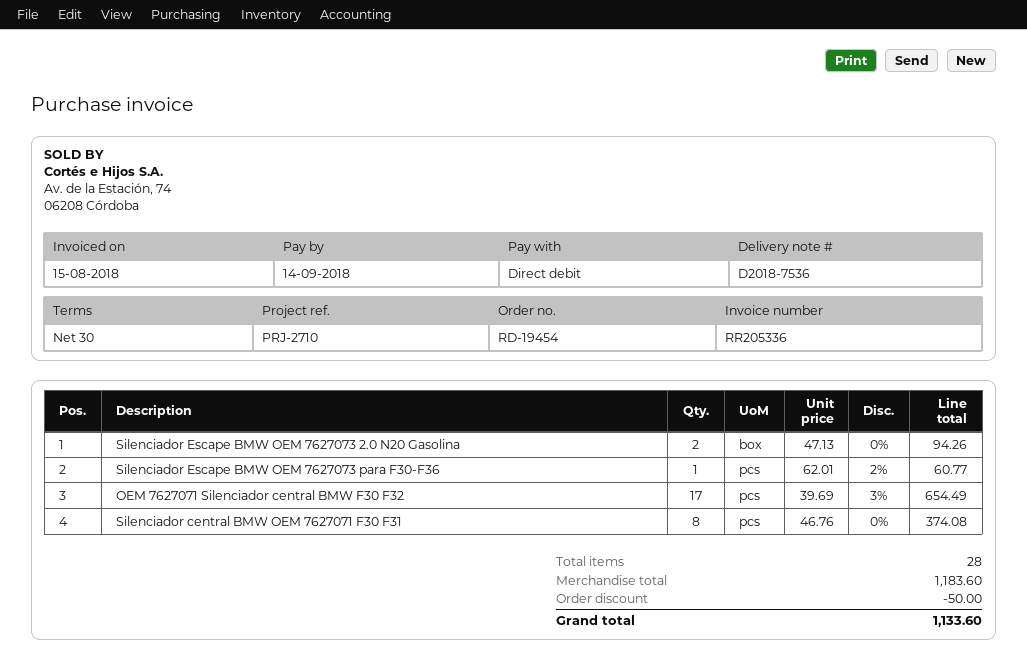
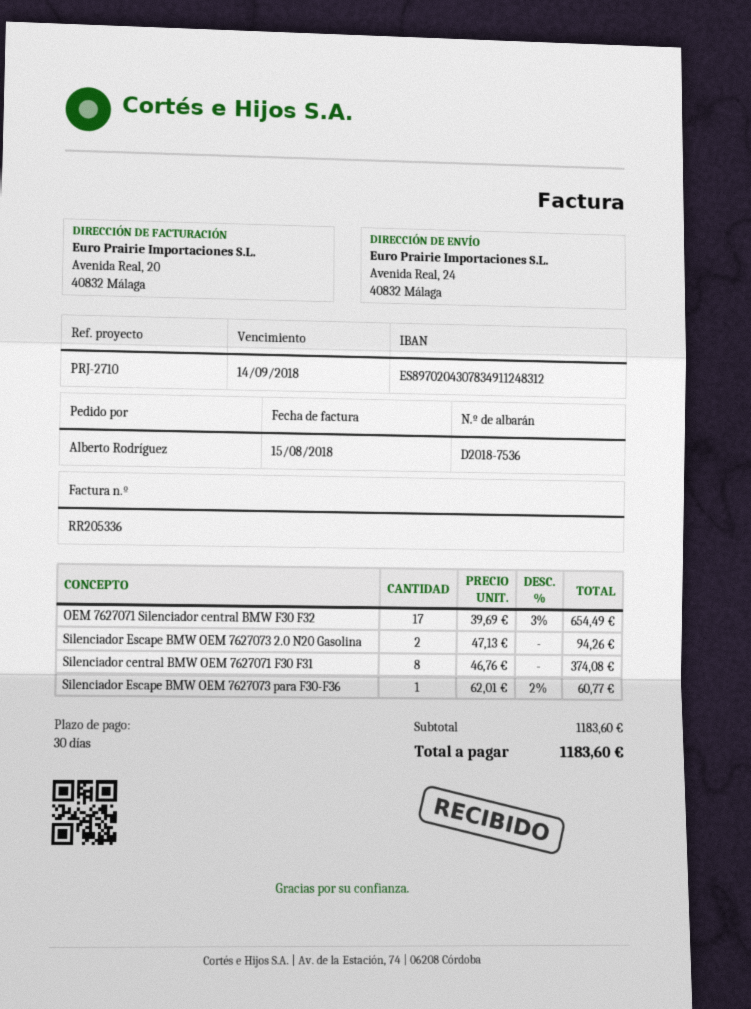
discount: 50.00 -> none
total: 1133.60 -> 1183.60

